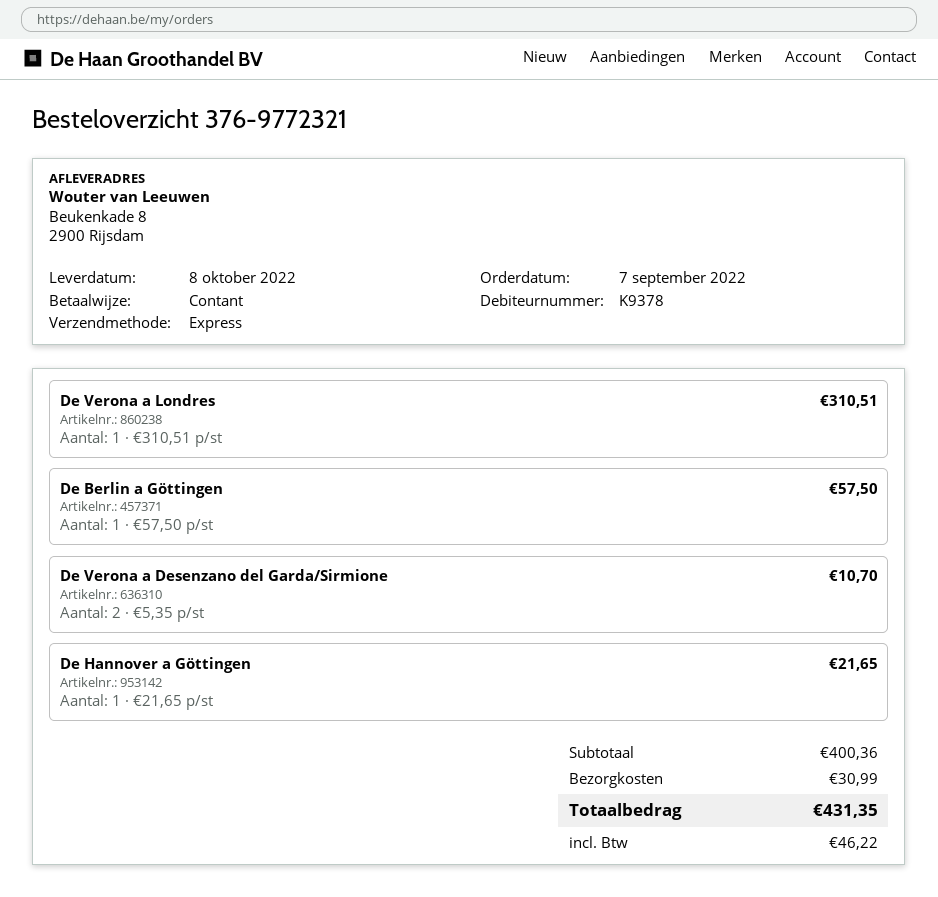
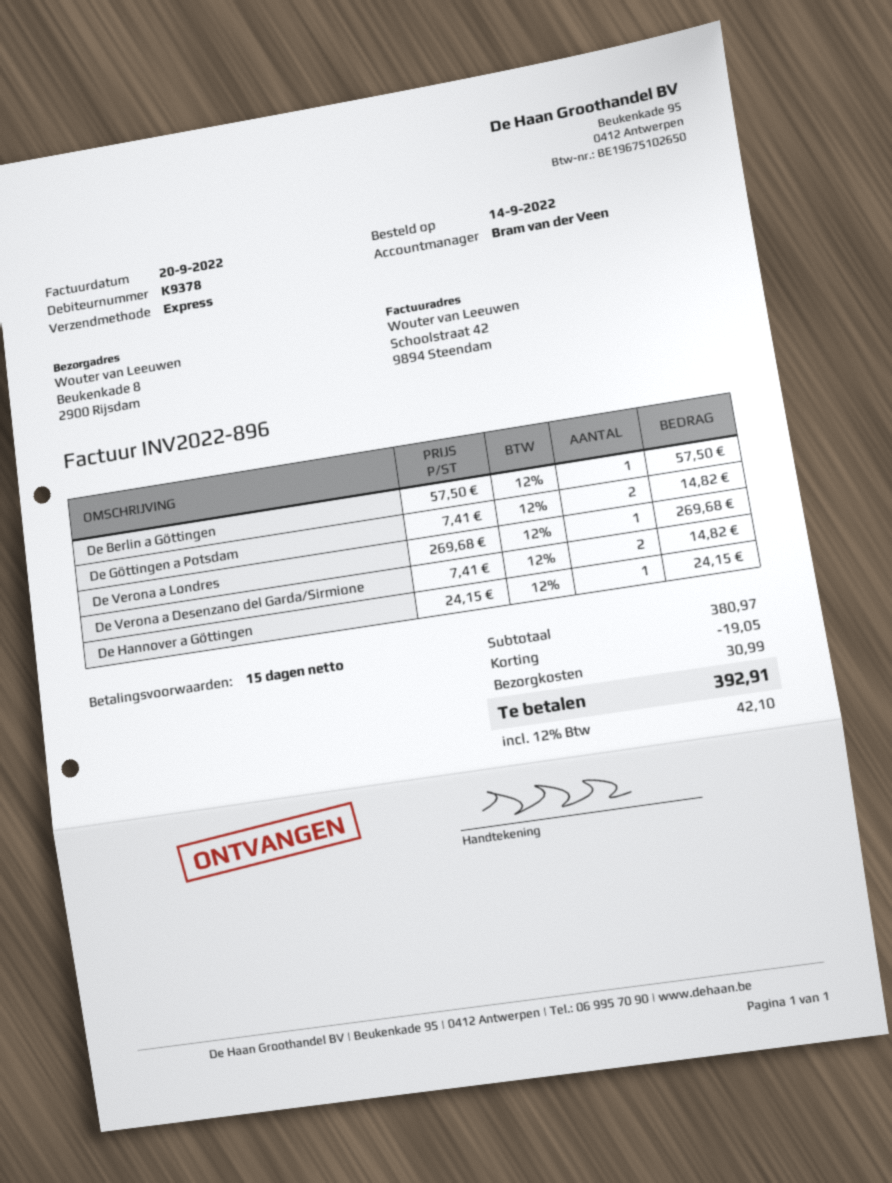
order date: 2022-09-07 -> 2022-09-14
De Verona a Londres: 1 x 310.51 = 310.51 -> 1 x 269.68 = 269.68
De Verona a Desenzano del Garda/Sirmione: 2 x 5.35 = 10.70 -> 2 x 7.41 = 14.82
De Hannover a Göttingen: 1 x 21.65 = 21.65 -> 1 x 24.15 = 24.15
De Göttingen a Potsdam: none -> 2 x 7.41 = 14.82
subtotal: 400.36 -> 380.97
discount: none -> 19.05
tax: 46.22 -> 42.10
total: 431.35 -> 392.91

